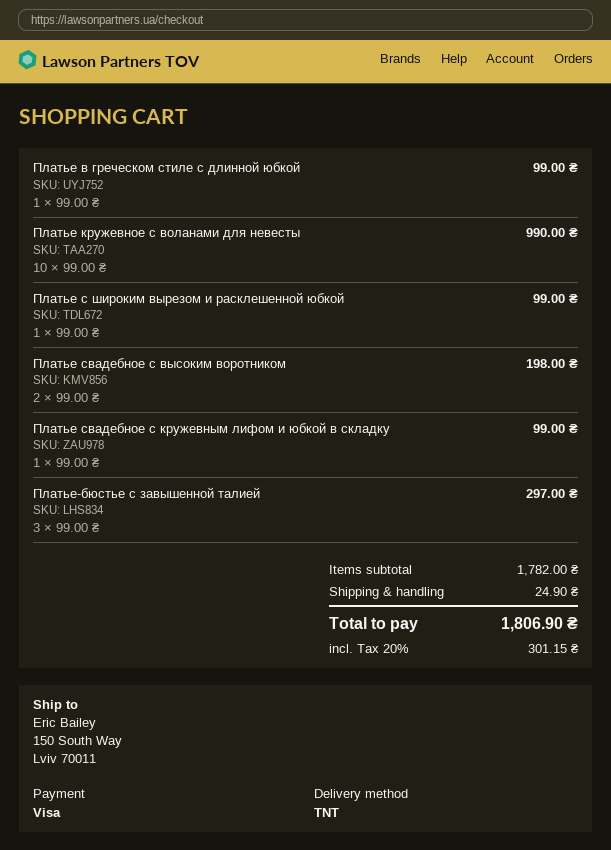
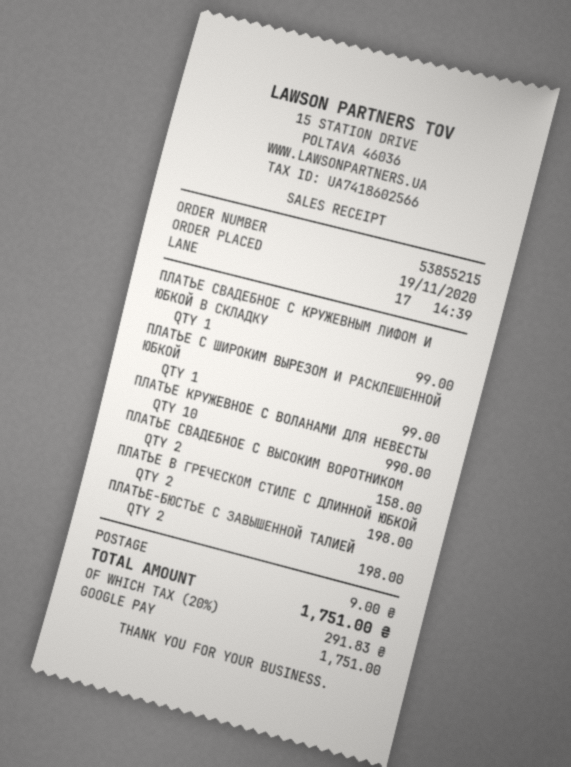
payment method: Visa -> Google Pay
Платье в греческом стиле с длинной юбкой: 1 for 99.00 -> 2 for 198.00
Платье свадебное с высоким воротником: 2 for 198.00 -> 2 for 158.00
Платье-бюстье с завышенной талией: 3 for 297.00 -> 2 for 198.00
shipping: 24.90 -> 9.00
tax: 20% = 301.15 -> 20% = 291.83
total: 1806.90 -> 1751.00

